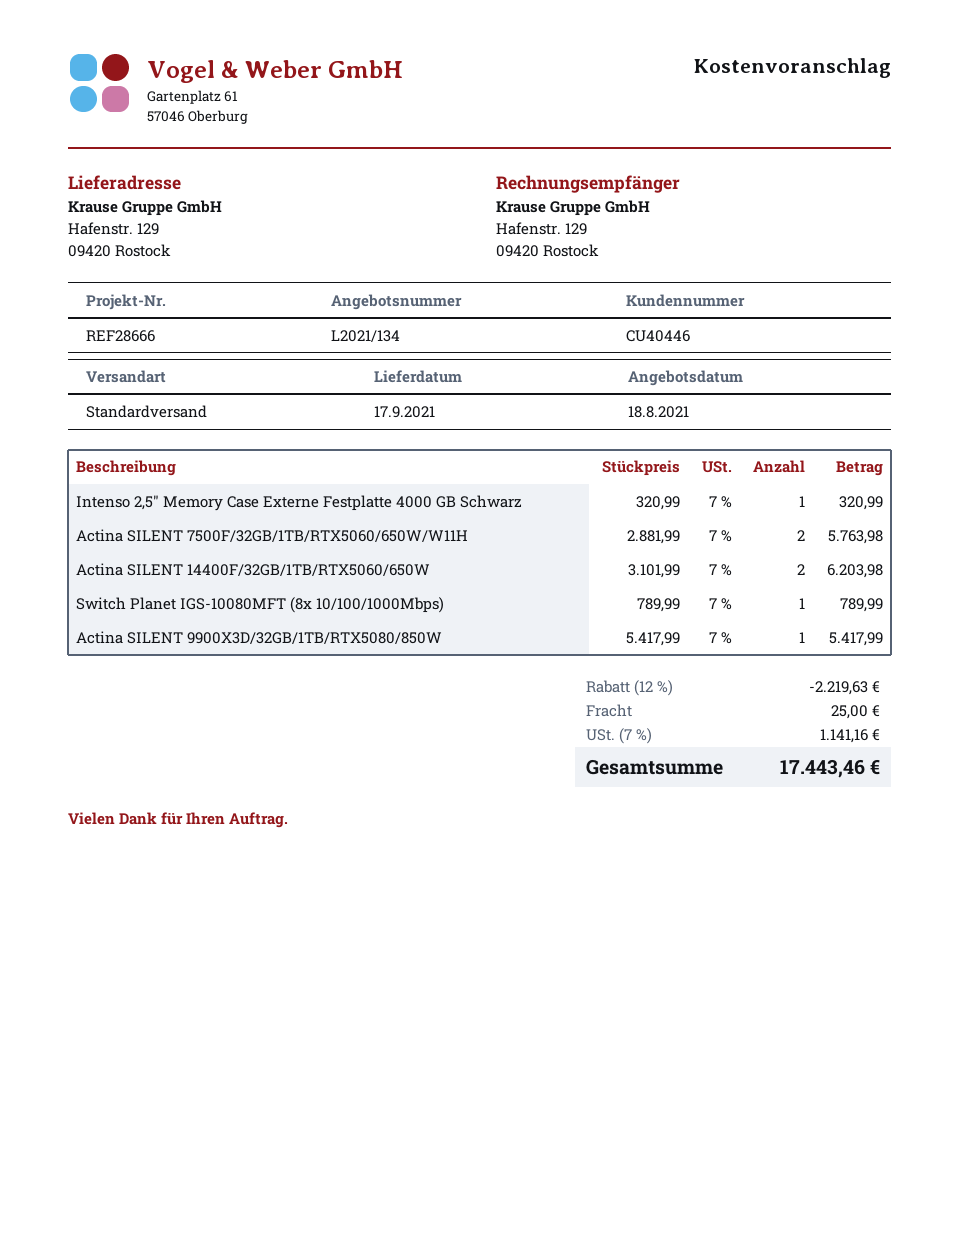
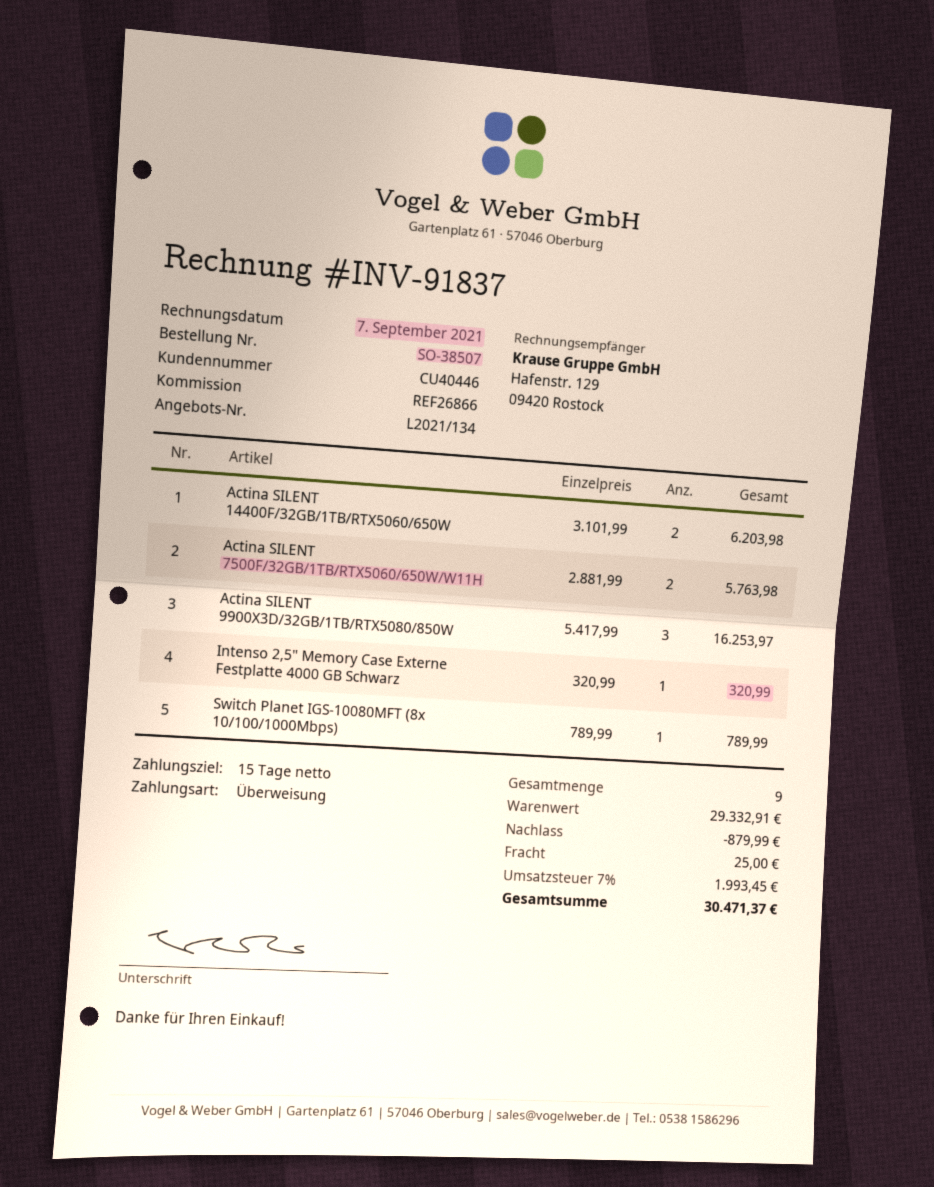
reference: REF28666 -> REF26866
Actina SILENT 9900X3D/32GB/1TB/RTX5080/850W: 1 x 5417.99 = 5417.99 -> 3 x 5417.99 = 16253.97
discount: 2219.63 -> 879.99
tax: 7% = 1141.16 -> 7% = 1993.45
total: 17443.46 -> 30471.37

